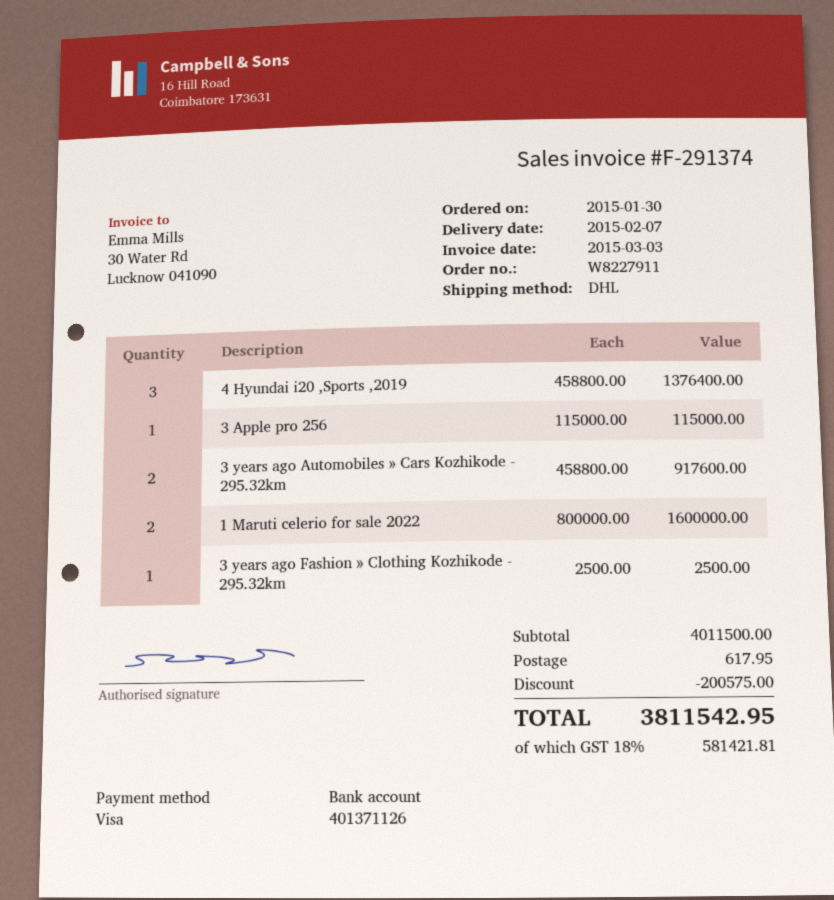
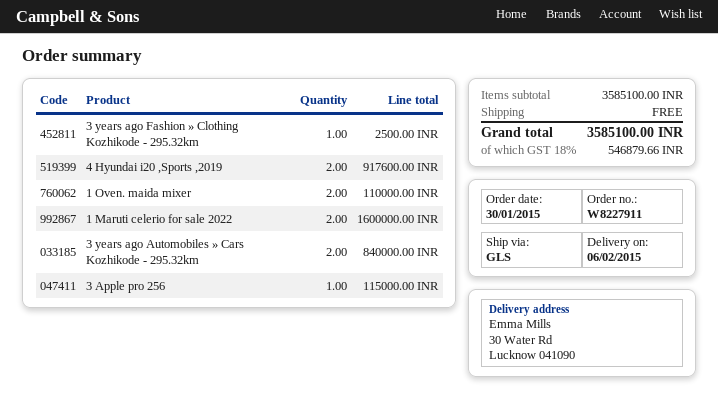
delivery date: 2015-02-07 -> 2015-02-06
shipping method: DHL -> GLS
4 Hyundai i20 ,Sports ,2019: 3 for 1376400.00 -> 2 for 917600.00
3 years ago Automobiles » Cars Kozhikode - 295.32km: 2 for 917600.00 -> 2 for 840000.00
1 Oven. maida mixer: none -> 2 for 110000.00
subtotal: 4011500.00 -> 3585100.00
discount: 200575.00 -> none
shipping: 617.95 -> 0.00
tax: 18% = 581421.81 -> 18% = 546879.66
total: 3811542.95 -> 3585100.00

